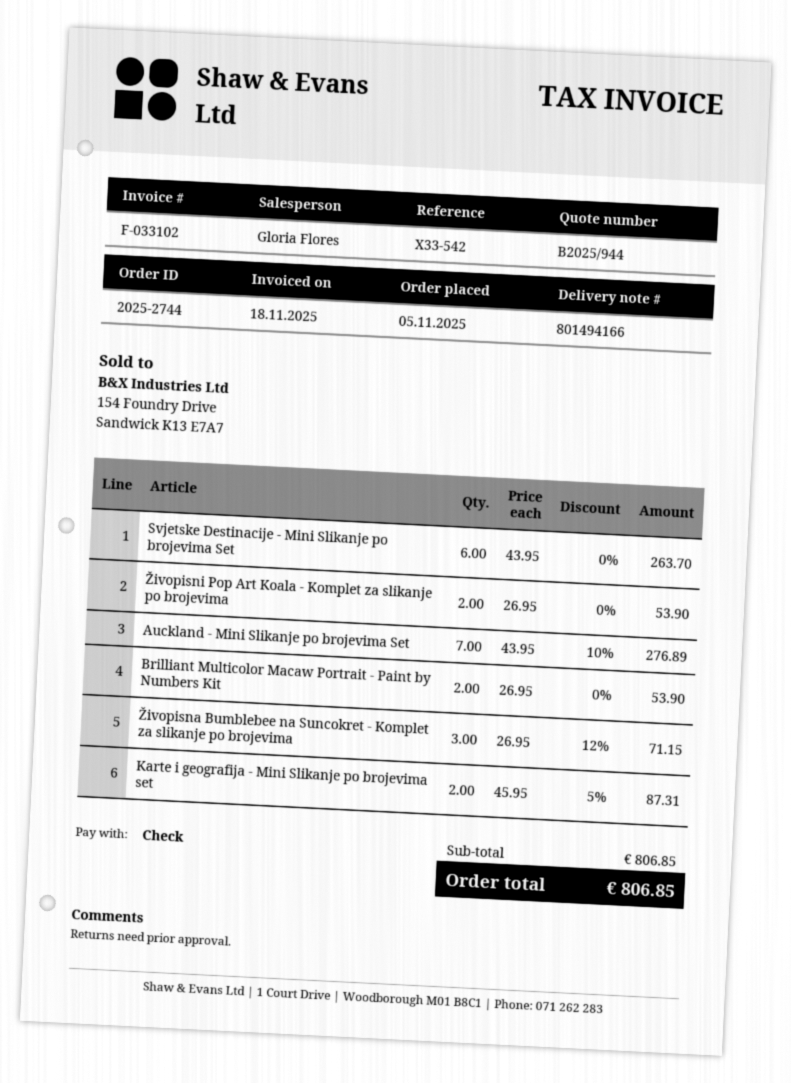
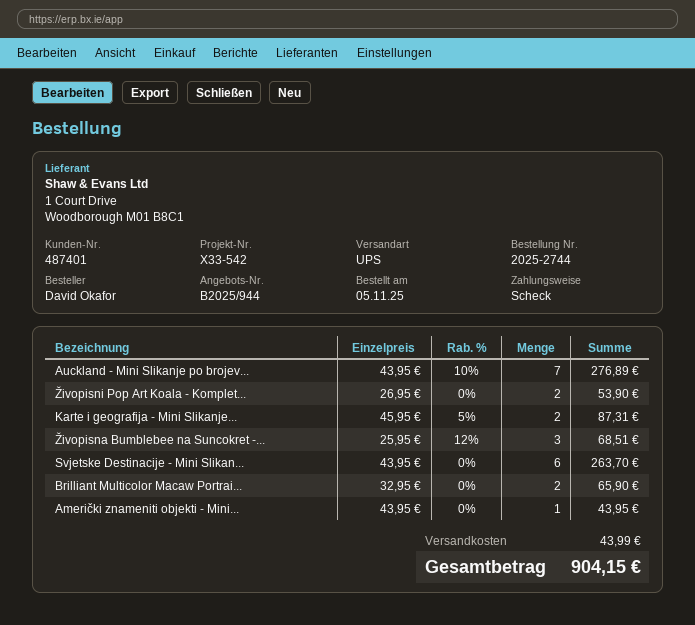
Brilliant Multicolor Macaw Portrait - Paint by Numbers Kit: 2 x 26.95 = 53.90 -> 2 x 32.95 = 65.90
Živopisna Bumblebee na Suncokret - Komplet za slikanje po brojevima: 3 x 26.95 - 12% = 71.15 -> 3 x 25.95 - 12% = 68.51
Američki znameniti objekti - Mini...: none -> 1 x 43.95 = 43.95
shipping: none -> 43.99
total: 806.85 -> 904.15

